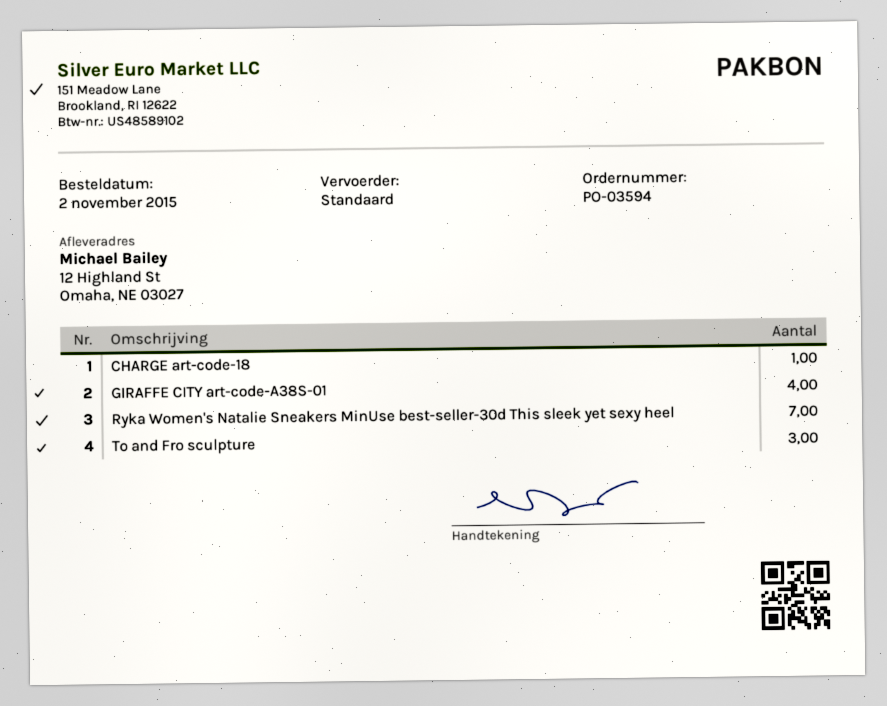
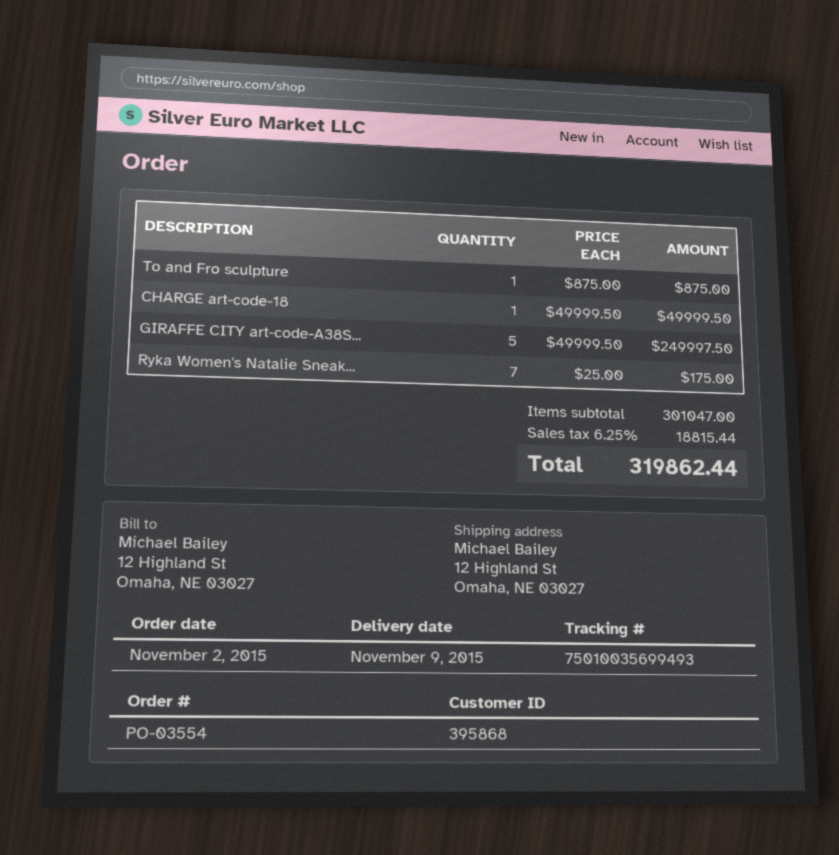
order number: PO-03594 -> PO-03554
GIRAFFE CITY art-code-A38S-01: 4 -> 5
To and Fro sculpture: 3 -> 1

